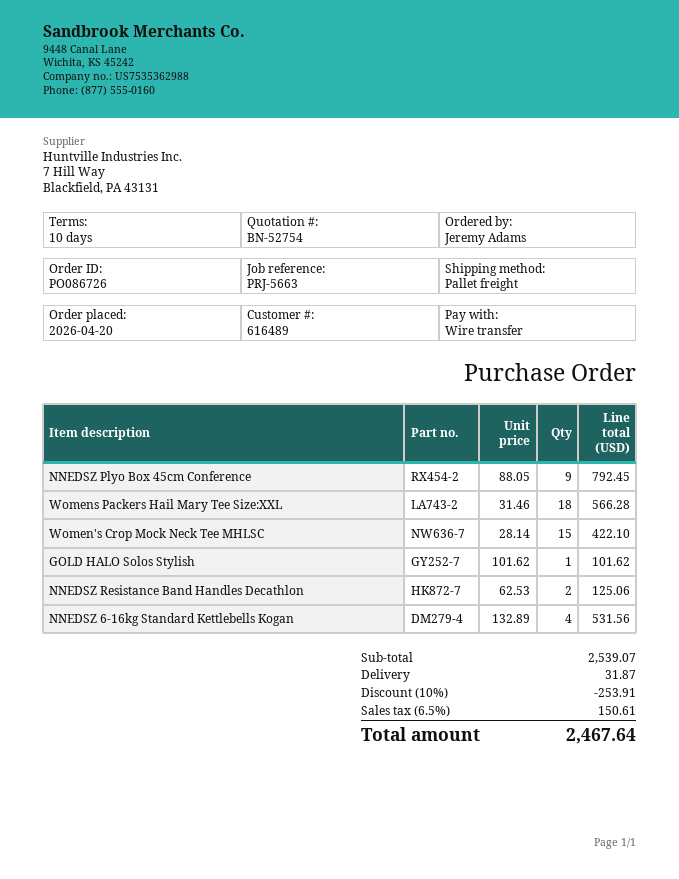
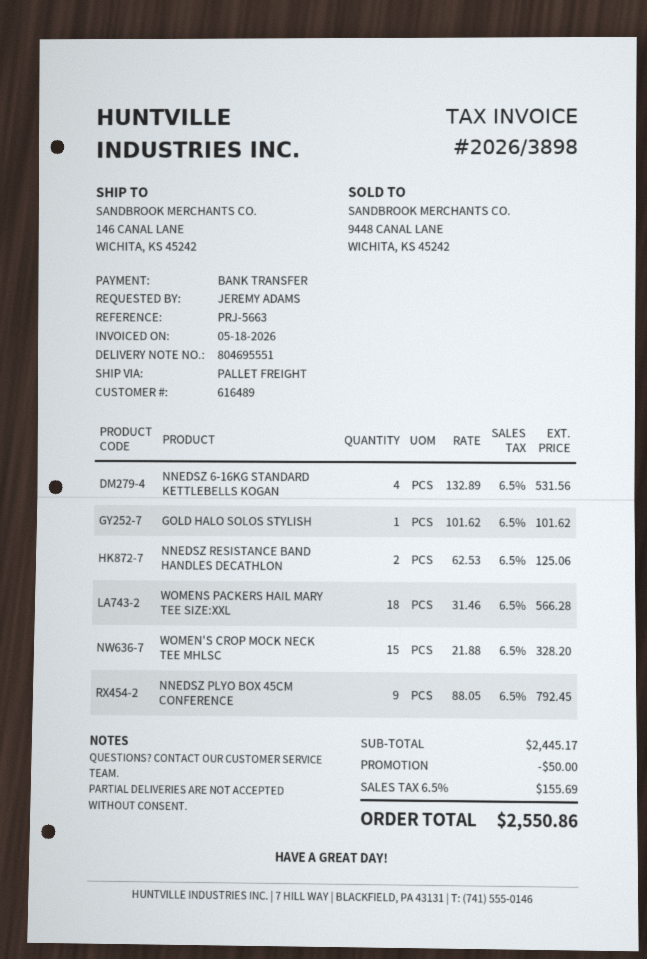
Women's Crop Mock Neck Tee MHLSC: 15 x 28.14 = 422.10 -> 15 x 21.88 = 328.20
subtotal: 2539.07 -> 2445.17
discount: 253.91 -> 50.00
shipping: 31.87 -> none
tax: 6.5% = 150.61 -> 6.5% = 155.69
total: 2467.64 -> 2550.86

